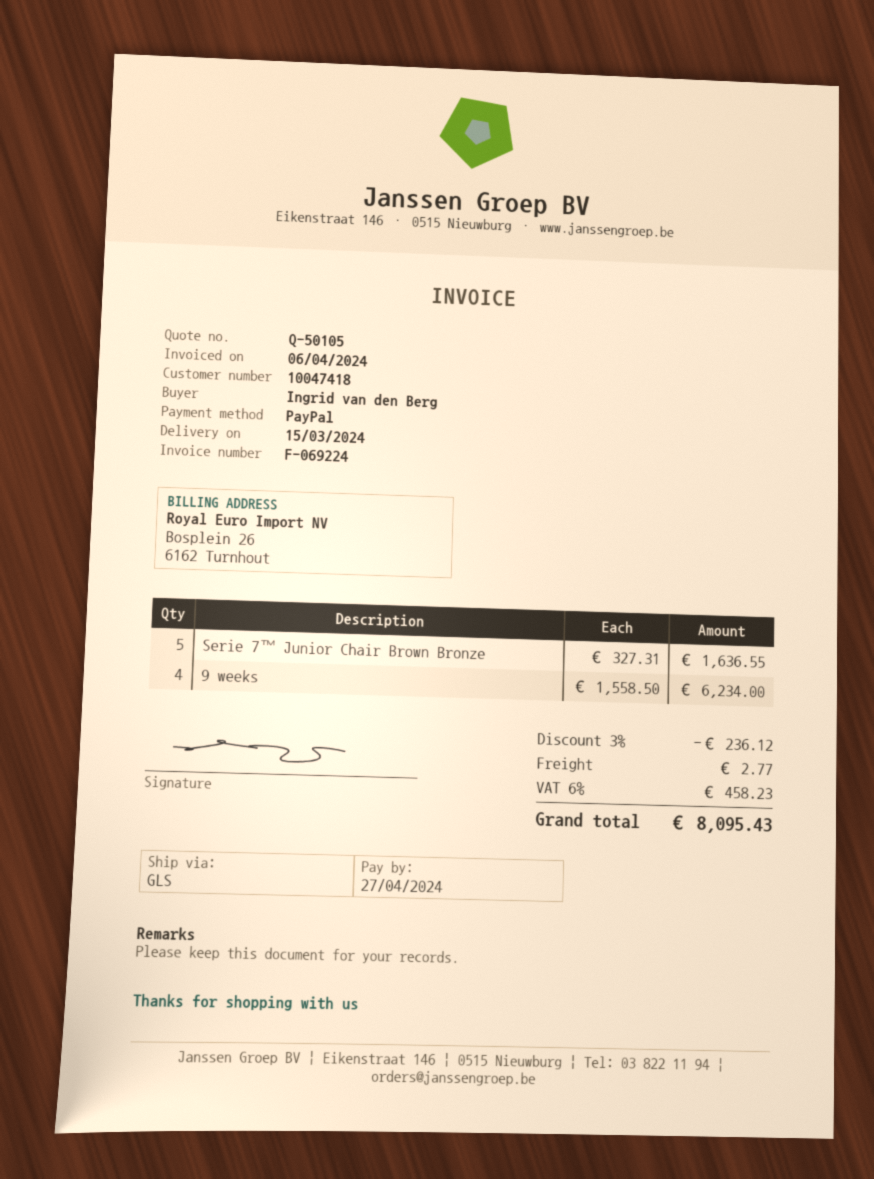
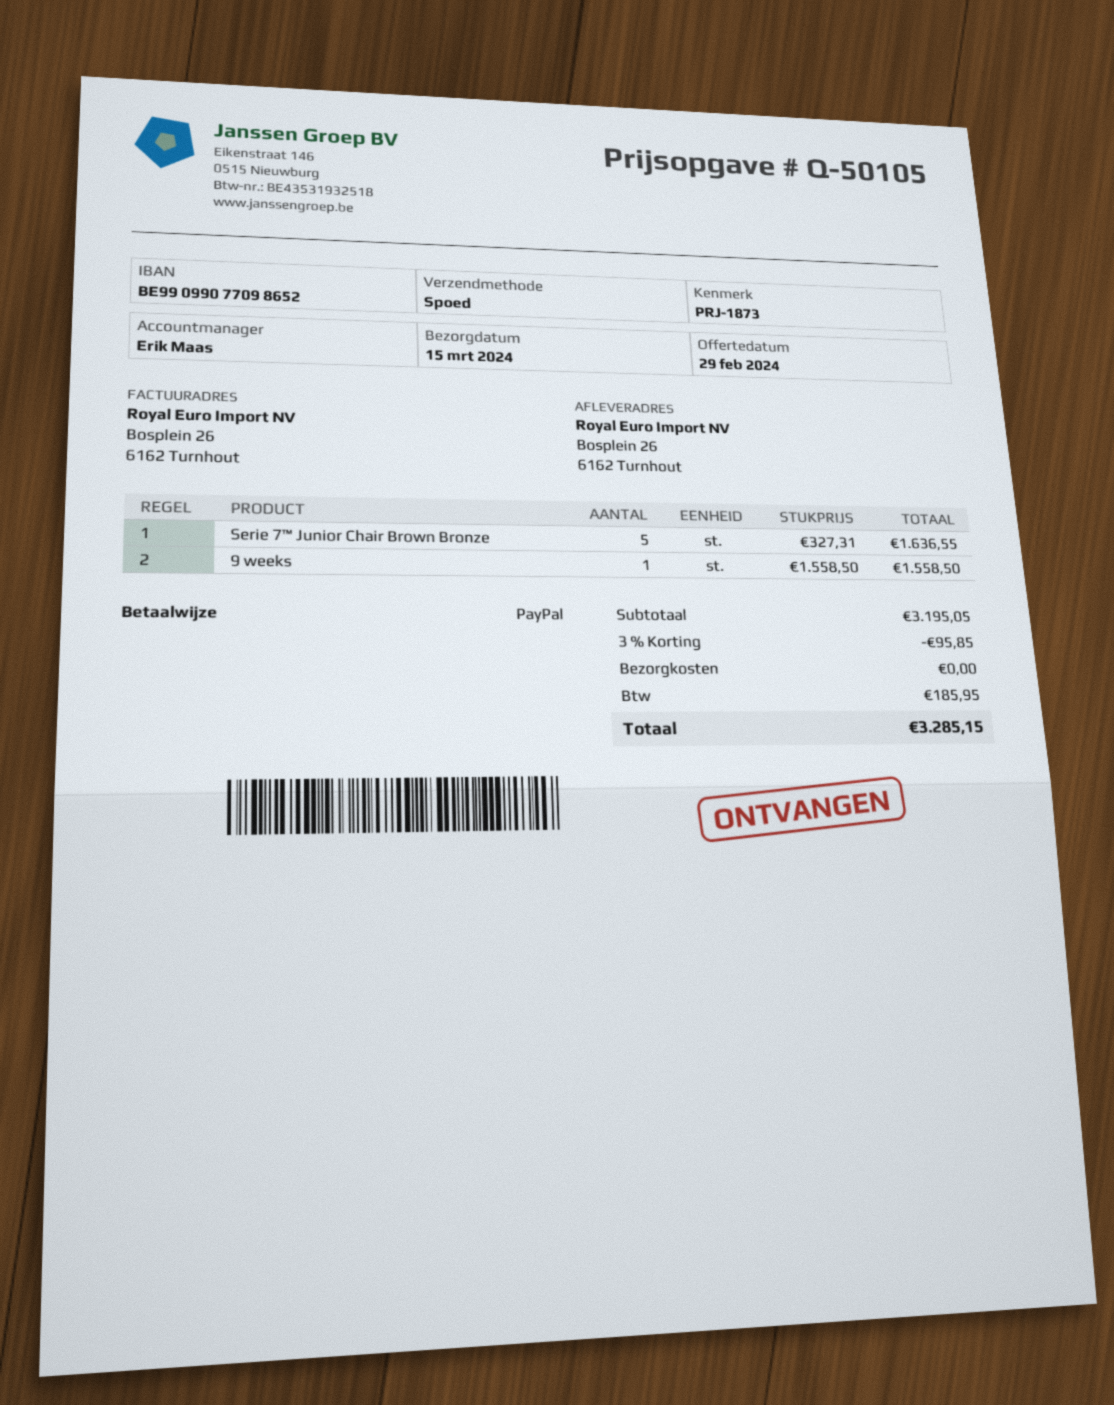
shipping method: GLS -> express
9 weeks: 4 x 1558.50 = 6234.00 -> 1 x 1558.50 = 1558.50
discount: 3% = 236.12 -> 3% = 95.85
shipping: 2.77 -> 0.00
tax: 458.23 -> 185.95
total: 8095.43 -> 3285.15

